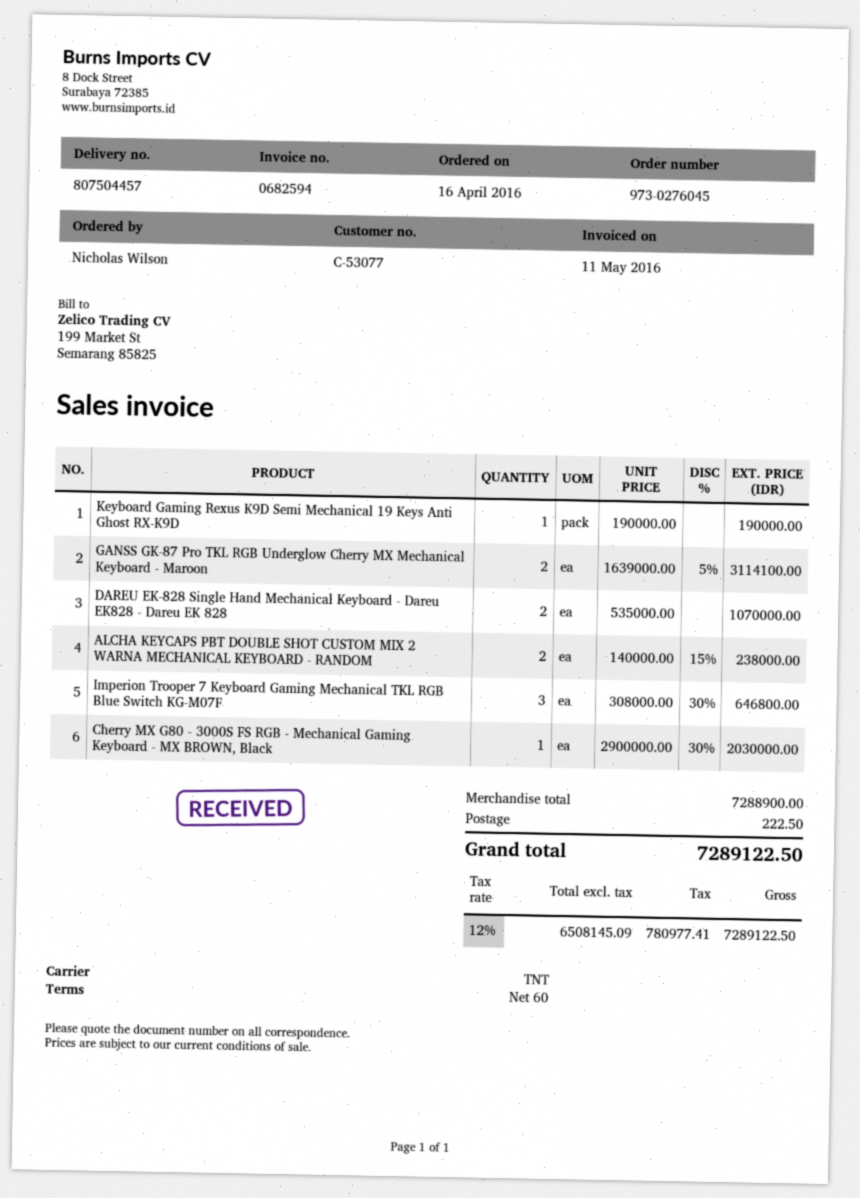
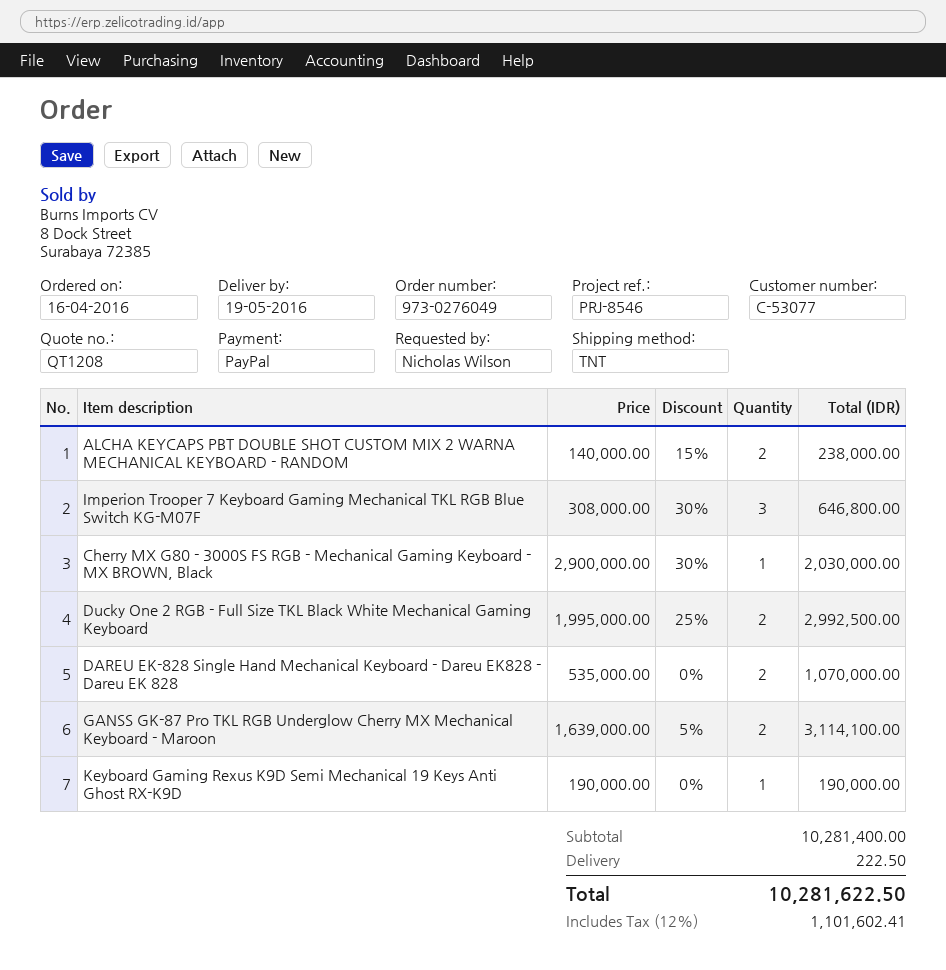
order number: 973-0276045 -> 973-0276049
Ducky One 2 RGB - Full Size TKL Black White Mechanical Gaming Keyboard: none -> 2 x 1995000.00 - 25% = 2992500.00
subtotal: 7288900.00 -> 10281400.00
tax: 12% = 780977.41 -> 12% = 1101602.41
total: 7289122.50 -> 10281622.50

